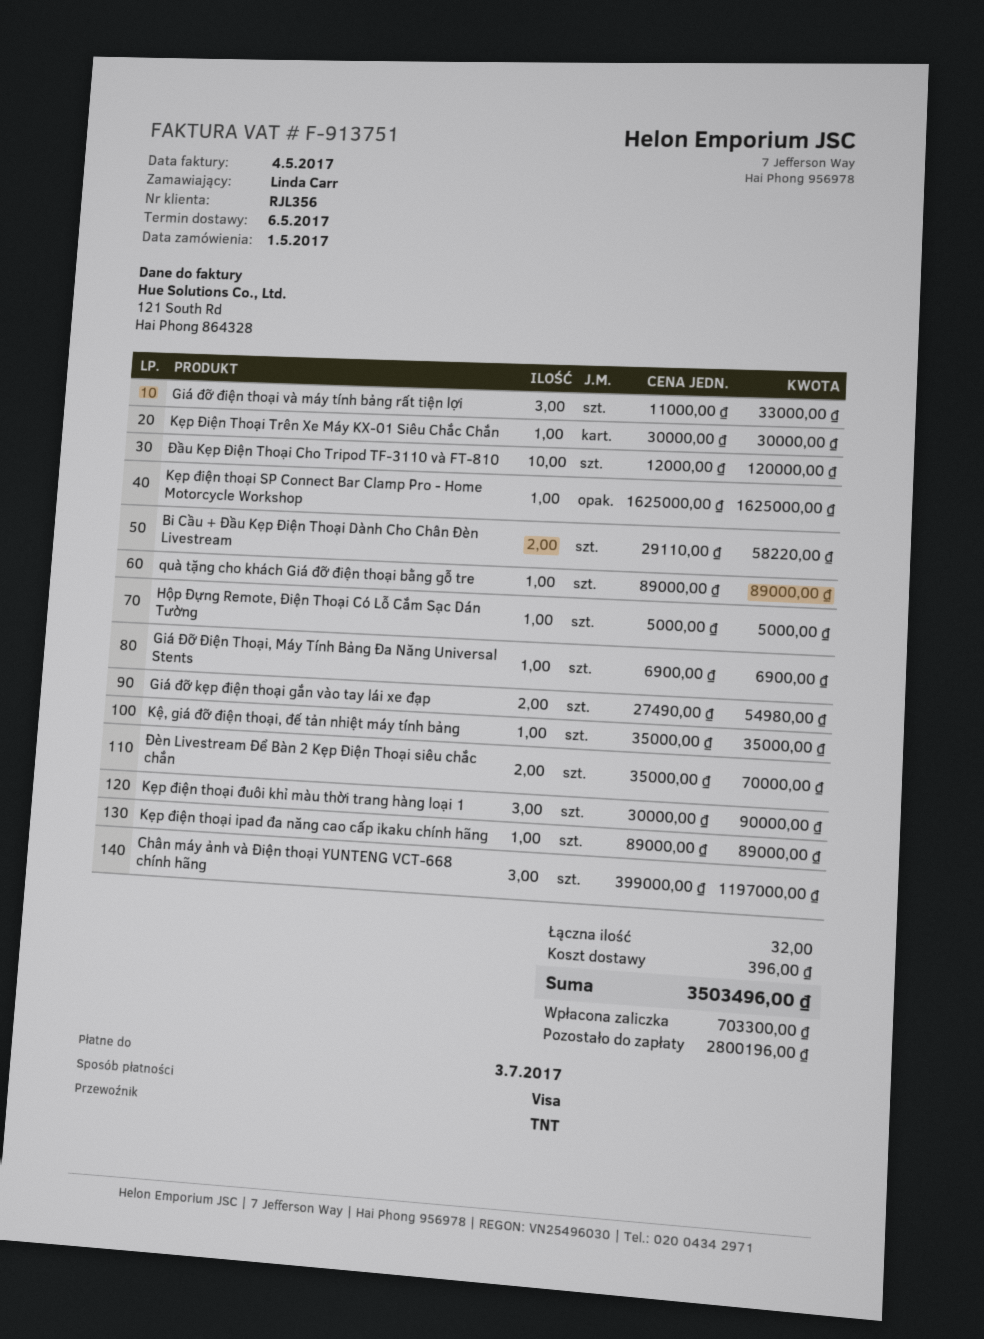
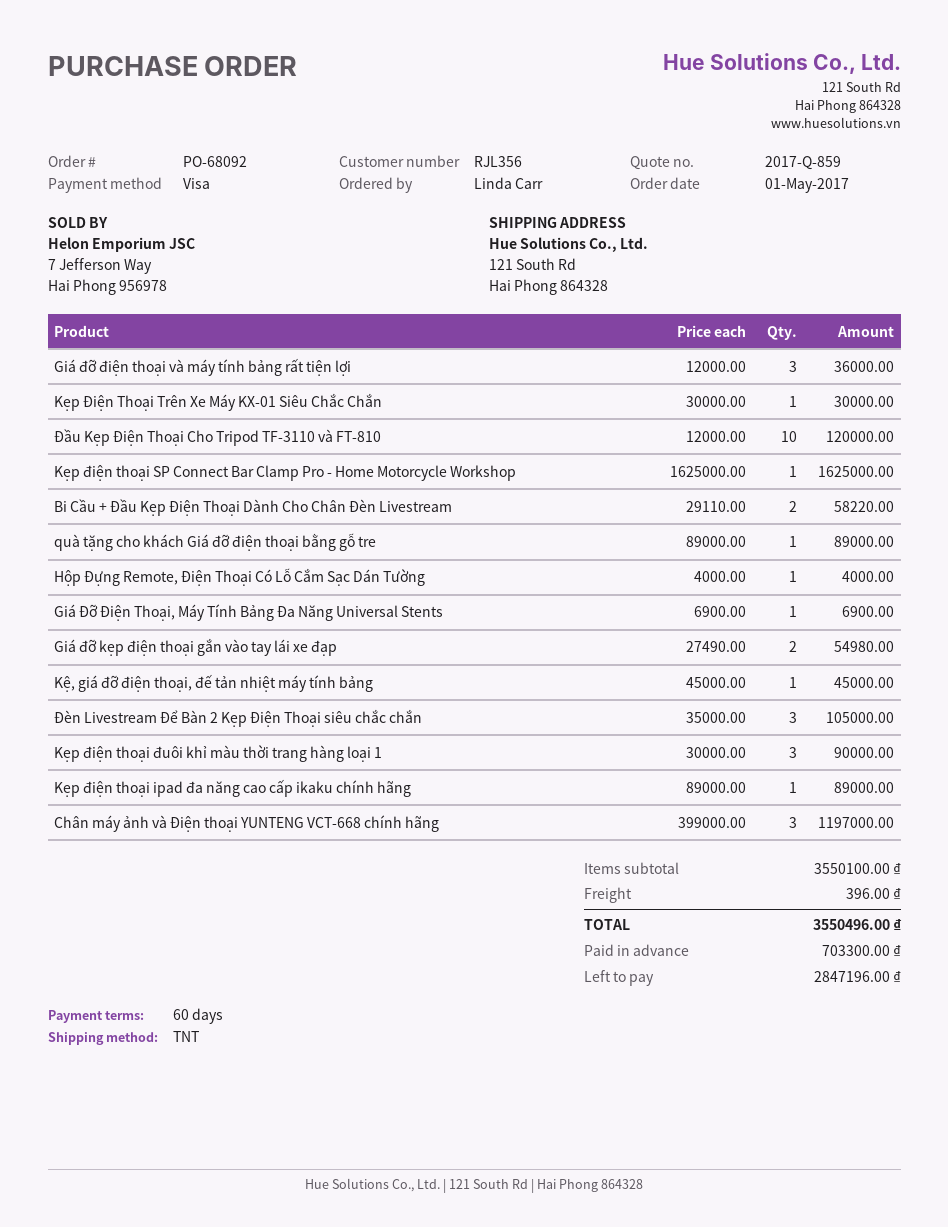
Giá đỡ điện thoại và máy tính bảng rất tiện lợi: 3 x 11000.00 = 33000.00 -> 3 x 12000.00 = 36000.00
Hộp Đựng Remote, Điện Thoại Có Lỗ Cắm Sạc Dán Tường: 1 x 5000.00 = 5000.00 -> 1 x 4000.00 = 4000.00
Kệ, giá đỡ điện thoại, đế tản nhiệt máy tính bảng: 1 x 35000.00 = 35000.00 -> 1 x 45000.00 = 45000.00
Đèn Livestream Để Bàn 2 Kẹp Điện Thoại siêu chắc chắn: 2 x 35000.00 = 70000.00 -> 3 x 35000.00 = 105000.00
total: 3503496.00 -> 3550496.00
balance: 2800196.00 -> 2847196.00

